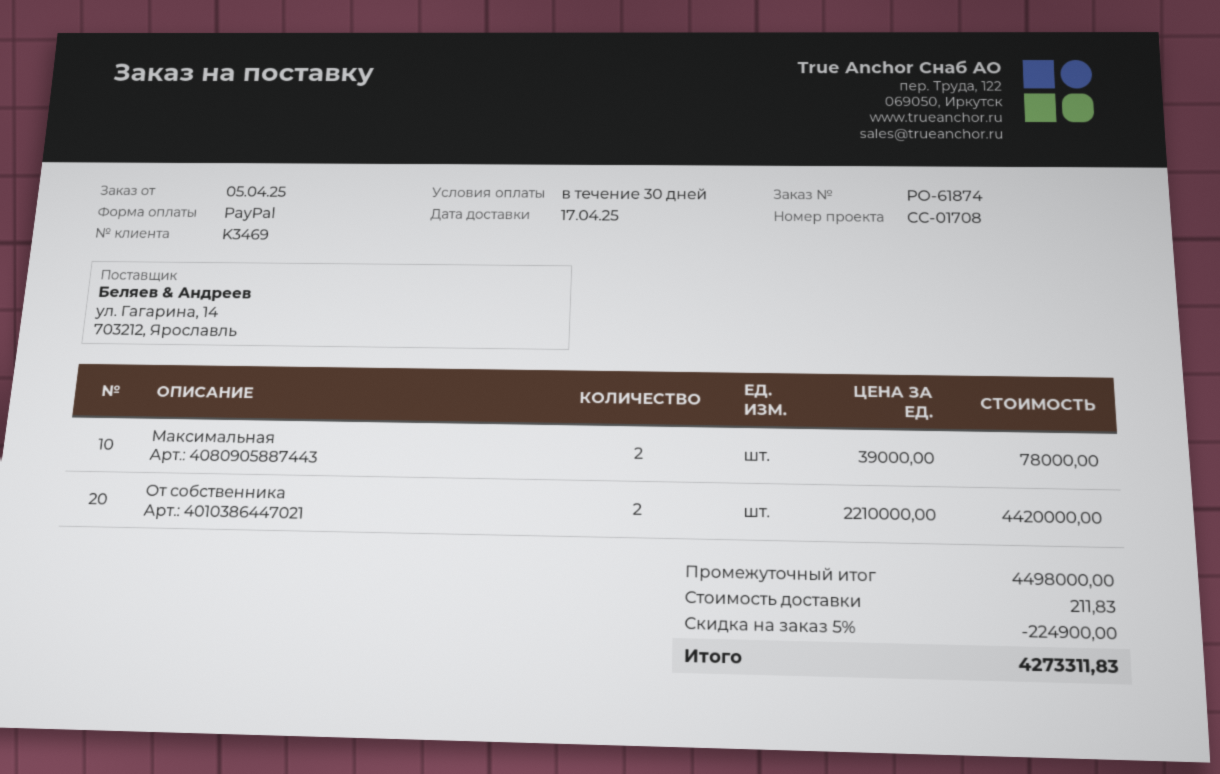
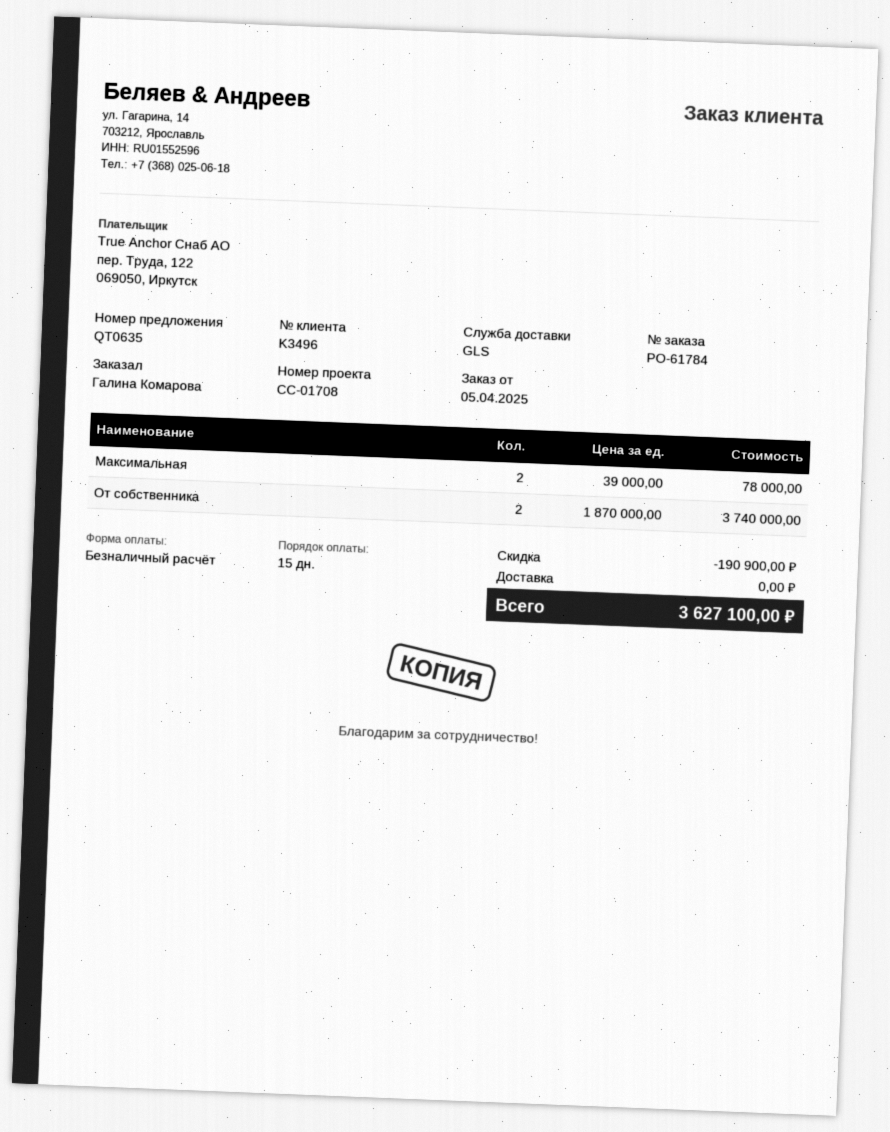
order number: PO-61874 -> PO-61784
payment terms: 30 days -> 15 days
customer number: K3469 -> K3496
payment method: PayPal -> bank transfer
От собственника: 2 x 2210000.00 = 4420000.00 -> 2 x 1870000.00 = 3740000.00
discount: 224900.00 -> 190900.00
shipping: 211.83 -> 0.00
total: 4273311.83 -> 3627100.00

